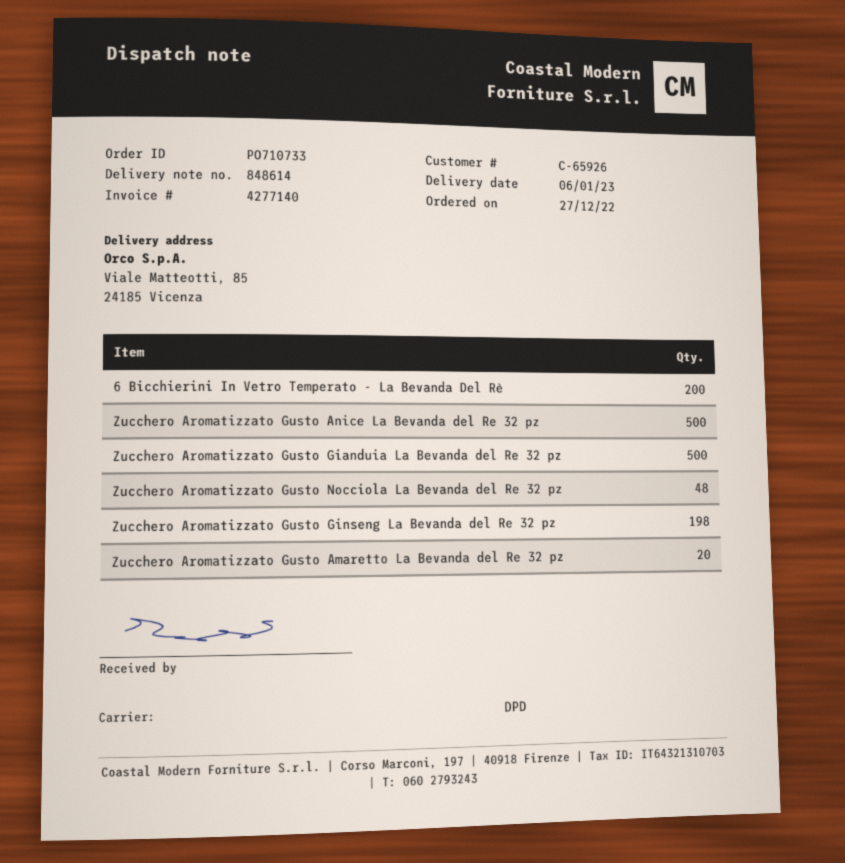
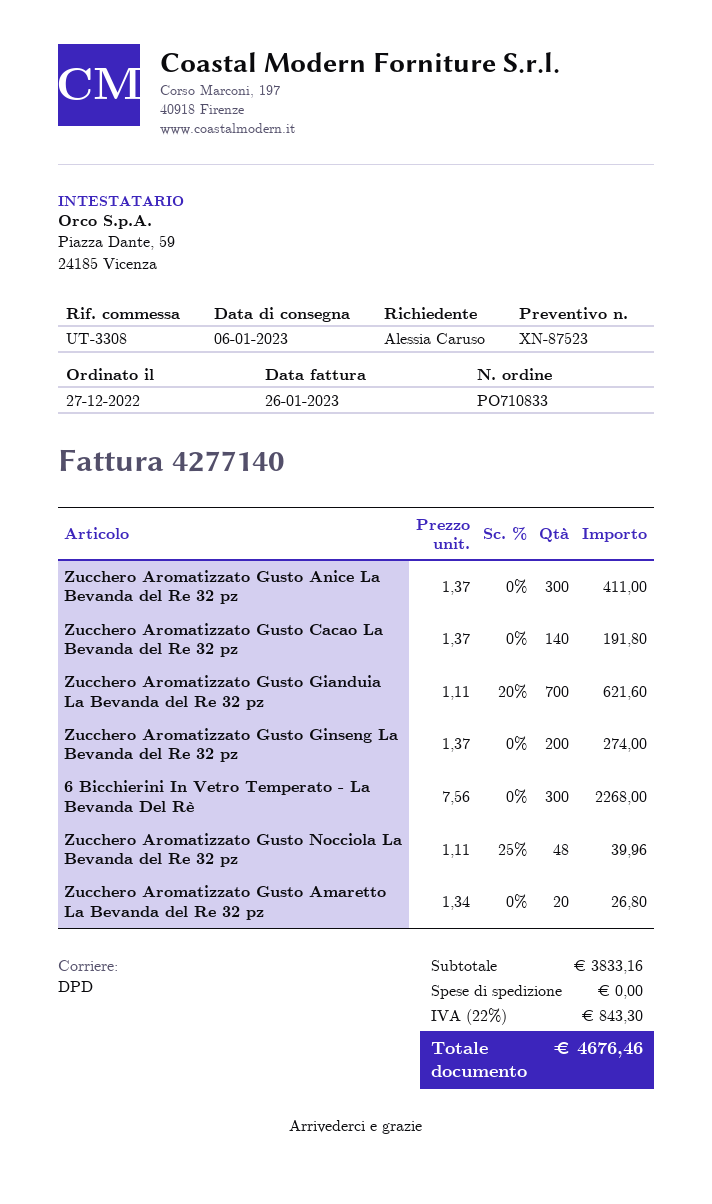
order number: PO710733 -> PO710833
6 Bicchierini In Vetro Temperato - La Bevanda Del Rè: 200 -> 300
Zucchero Aromatizzato Gusto Anice La Bevanda del Re 32 pz: 500 -> 300
Zucchero Aromatizzato Gusto Gianduia La Bevanda del Re 32 pz: 500 -> 700
Zucchero Aromatizzato Gusto Ginseng La Bevanda del Re 32 pz: 198 -> 200
Zucchero Aromatizzato Gusto Cacao La Bevanda del Re 32 pz: none -> 140

